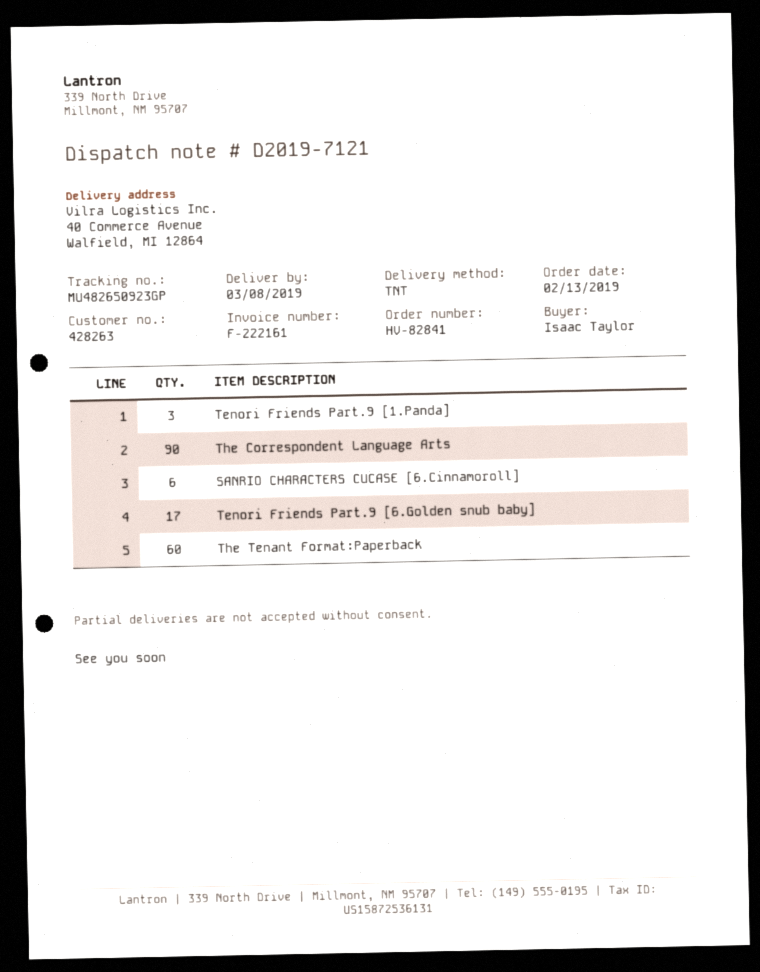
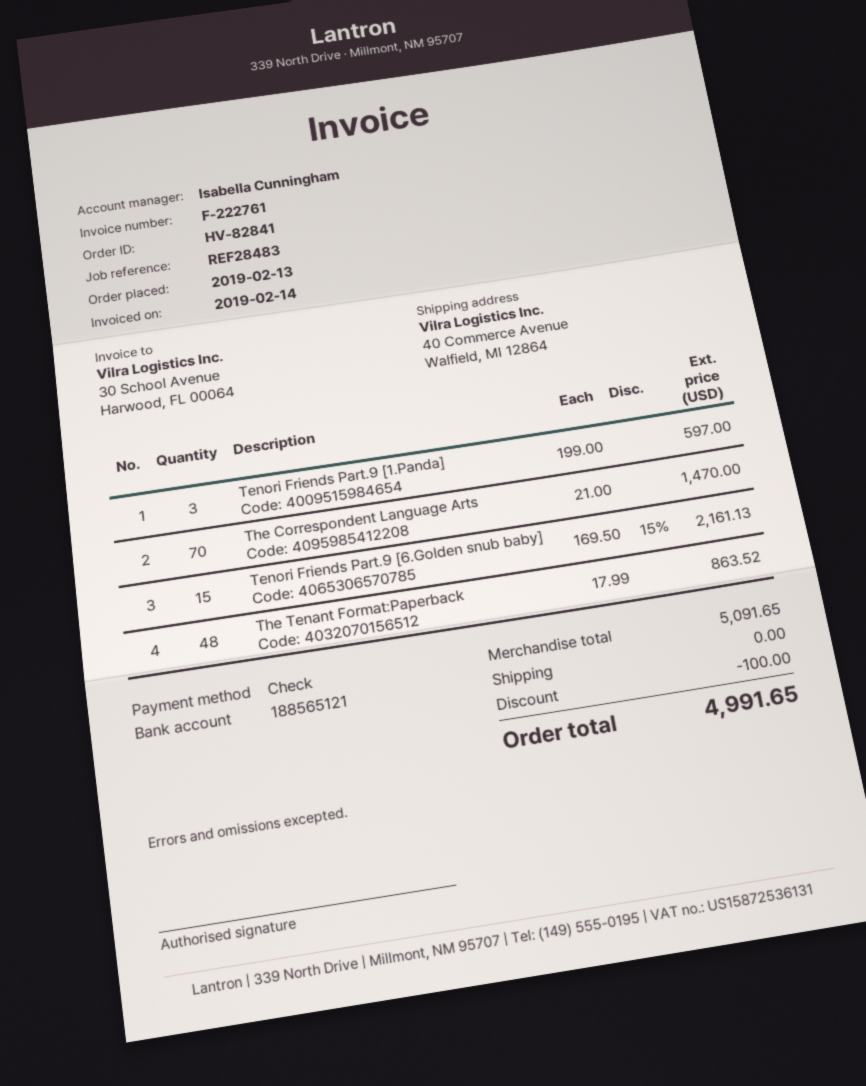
invoice number: F-222161 -> F-222761
The Correspondent Language Arts: 90 -> 70
SANRIO CHARACTERS CUCASE [6.Cinnamoroll]: 6 -> none
Tenori Friends Part.9 [6.Golden snub baby]: 17 -> 15
The Tenant Format:Paperback: 60 -> 48

